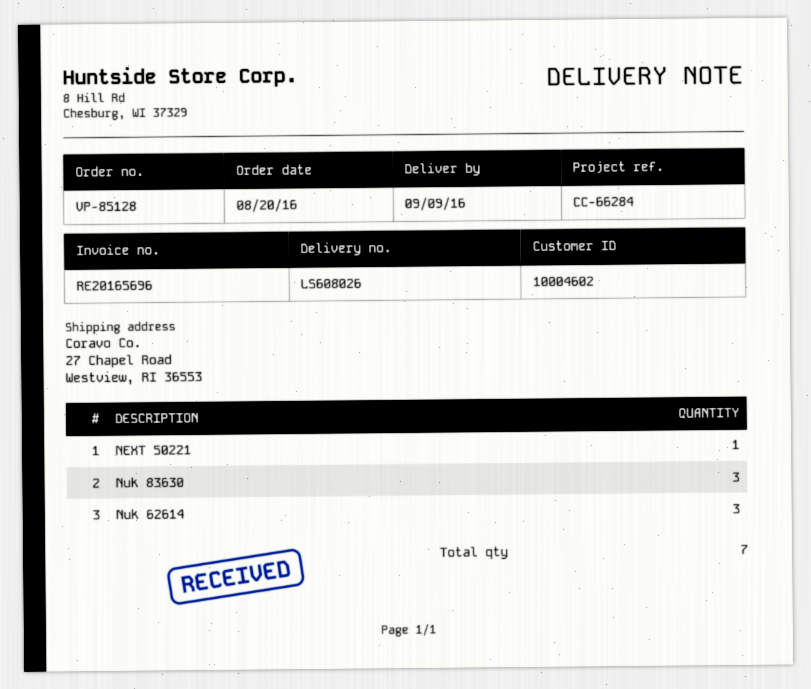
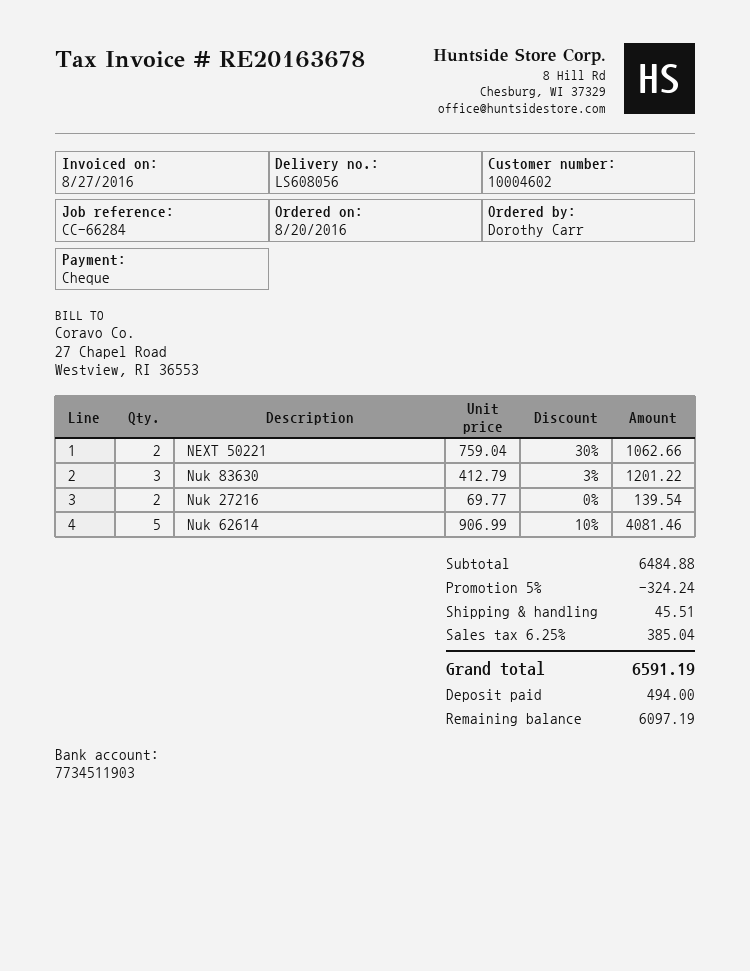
delivery note number: LS608026 -> LS608056
invoice number: RE20165696 -> RE20163678
NEXT 50221: 1 -> 2
Nuk 62614: 3 -> 5
Nuk 27216: none -> 2

